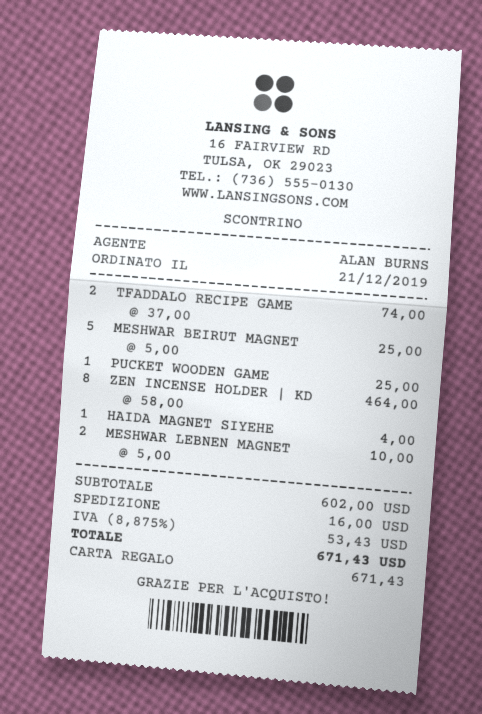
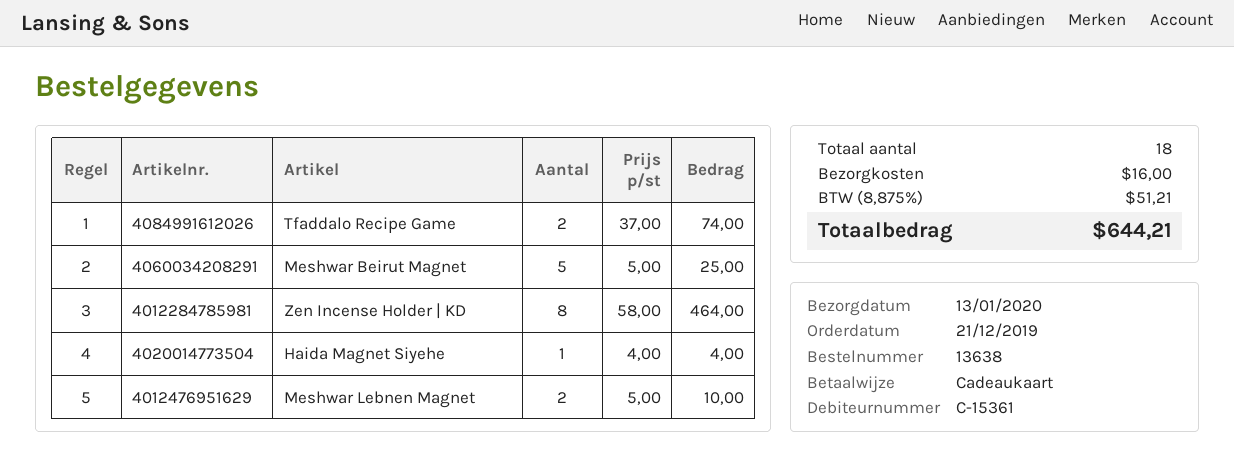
PUCKET WOODEN GAME: 1 x 25.00 = 25.00 -> none
tax: 8.875% = 53.43 -> 8.875% = 51.21
total: 671.43 -> 644.21

